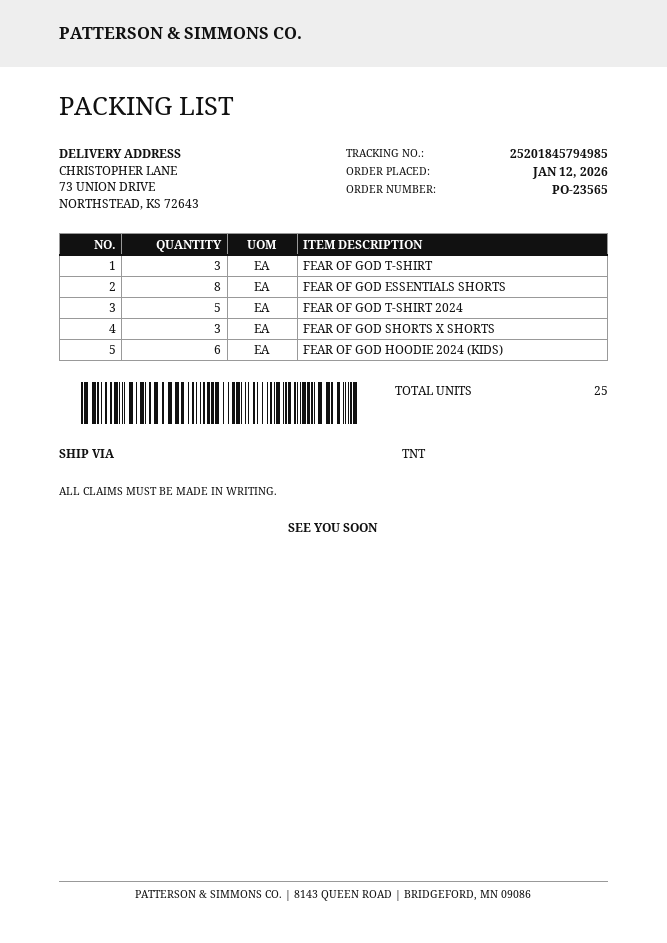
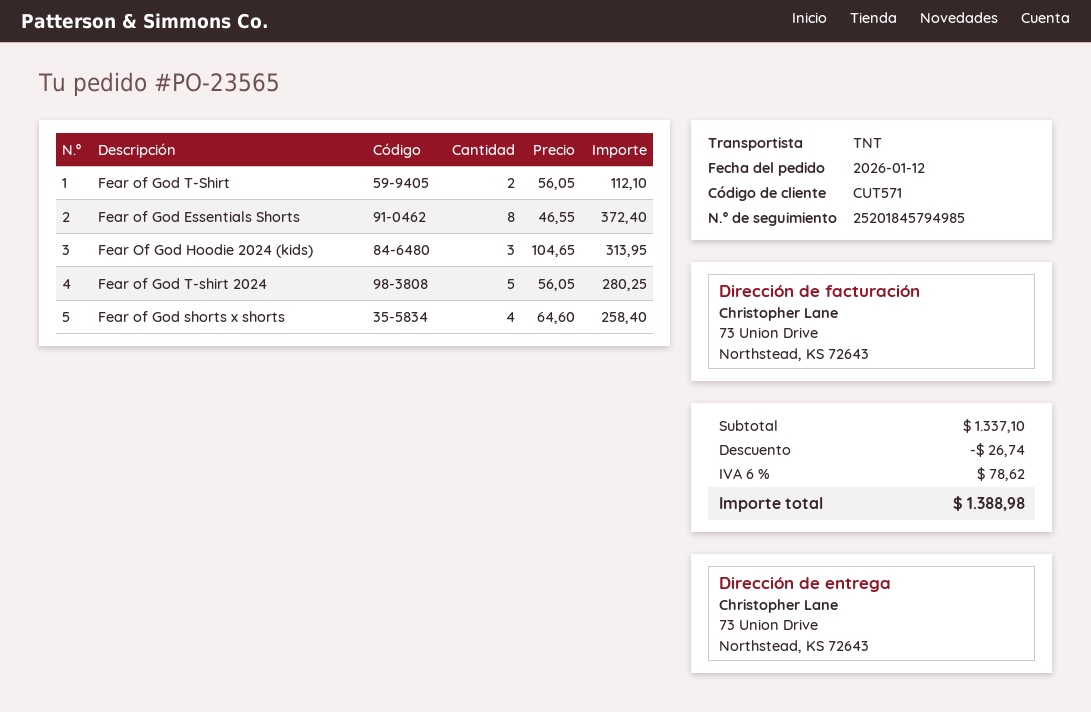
FEAR OF GOD T-SHIRT: 3 -> 2
FEAR OF GOD SHORTS X SHORTS: 3 -> 4
FEAR OF GOD HOODIE 2024 (KIDS): 6 -> 3

